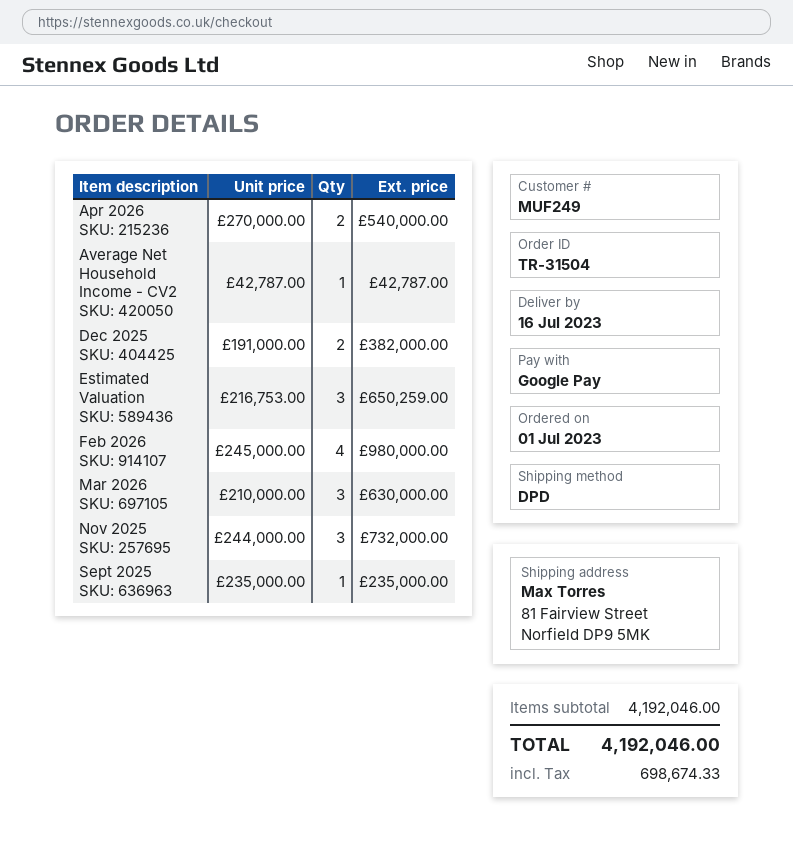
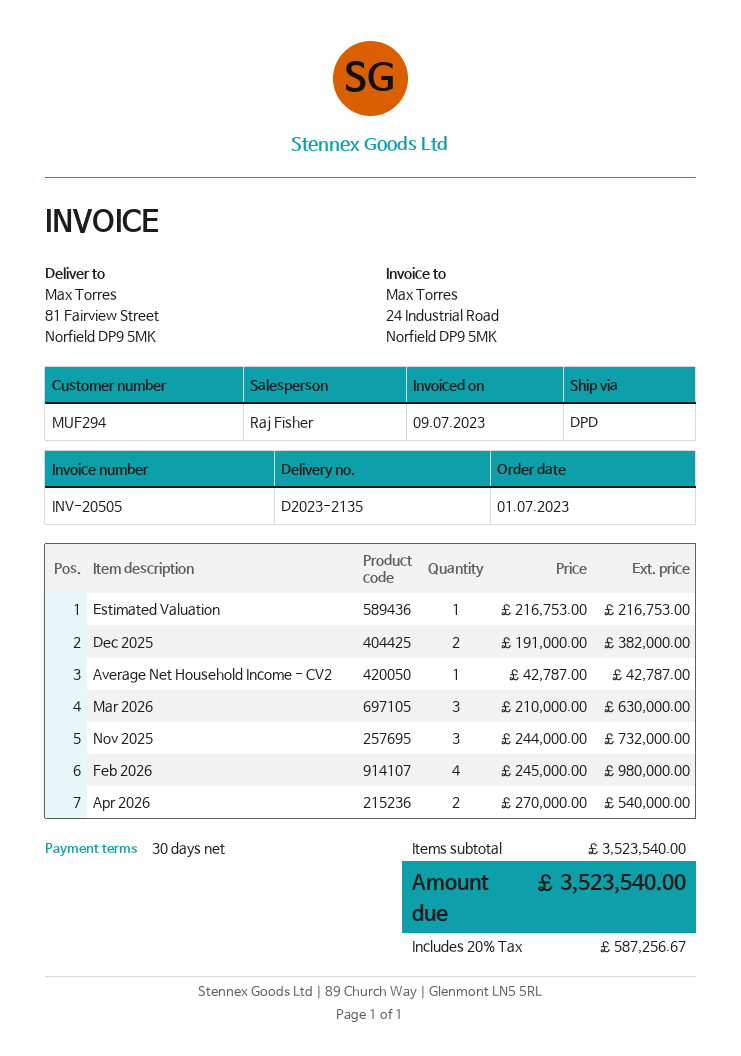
customer number: MUF249 -> MUF294
Estimated Valuation: 3 x 216753.00 = 650259.00 -> 1 x 216753.00 = 216753.00
Sept 2025: 1 x 235000.00 = 235000.00 -> none
subtotal: 4192046.00 -> 3523540.00
tax: 698674.33 -> 587256.67
total: 4192046.00 -> 3523540.00

